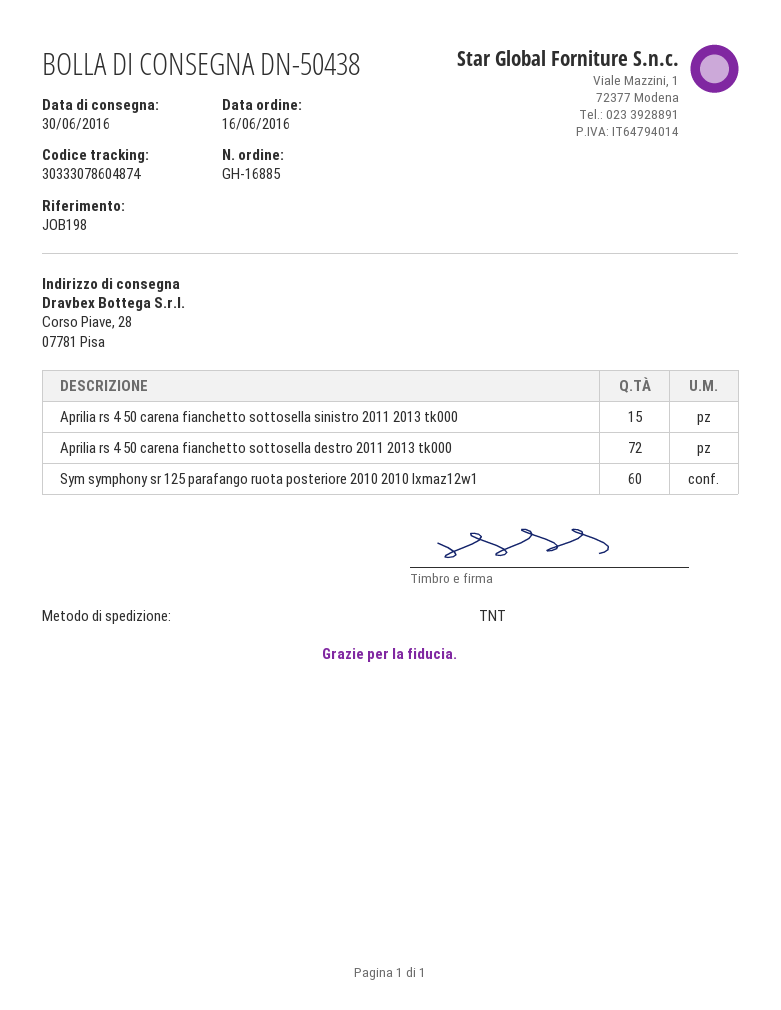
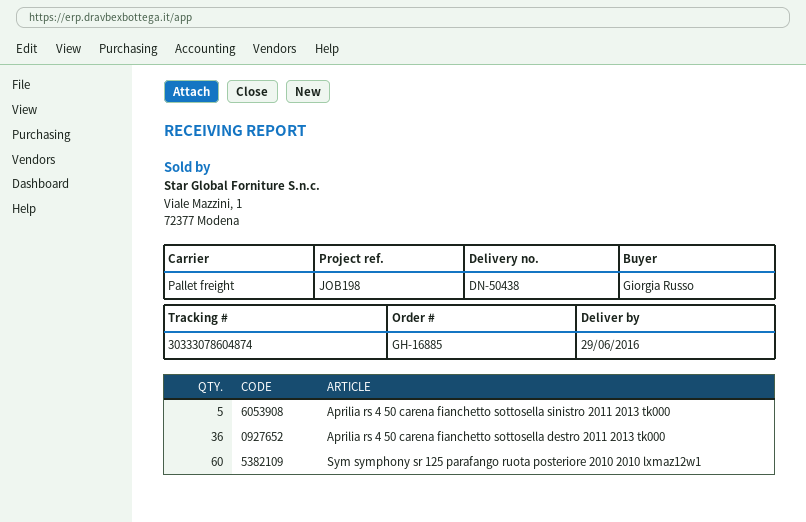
delivery date: 2016-06-30 -> 2016-06-29
shipping method: TNT -> pallet freight
Aprilia rs 4 50 carena fianchetto sottosella sinistro 2011 2013 tk000: 15 -> 5
Aprilia rs 4 50 carena fianchetto sottosella destro 2011 2013 tk000: 72 -> 36

